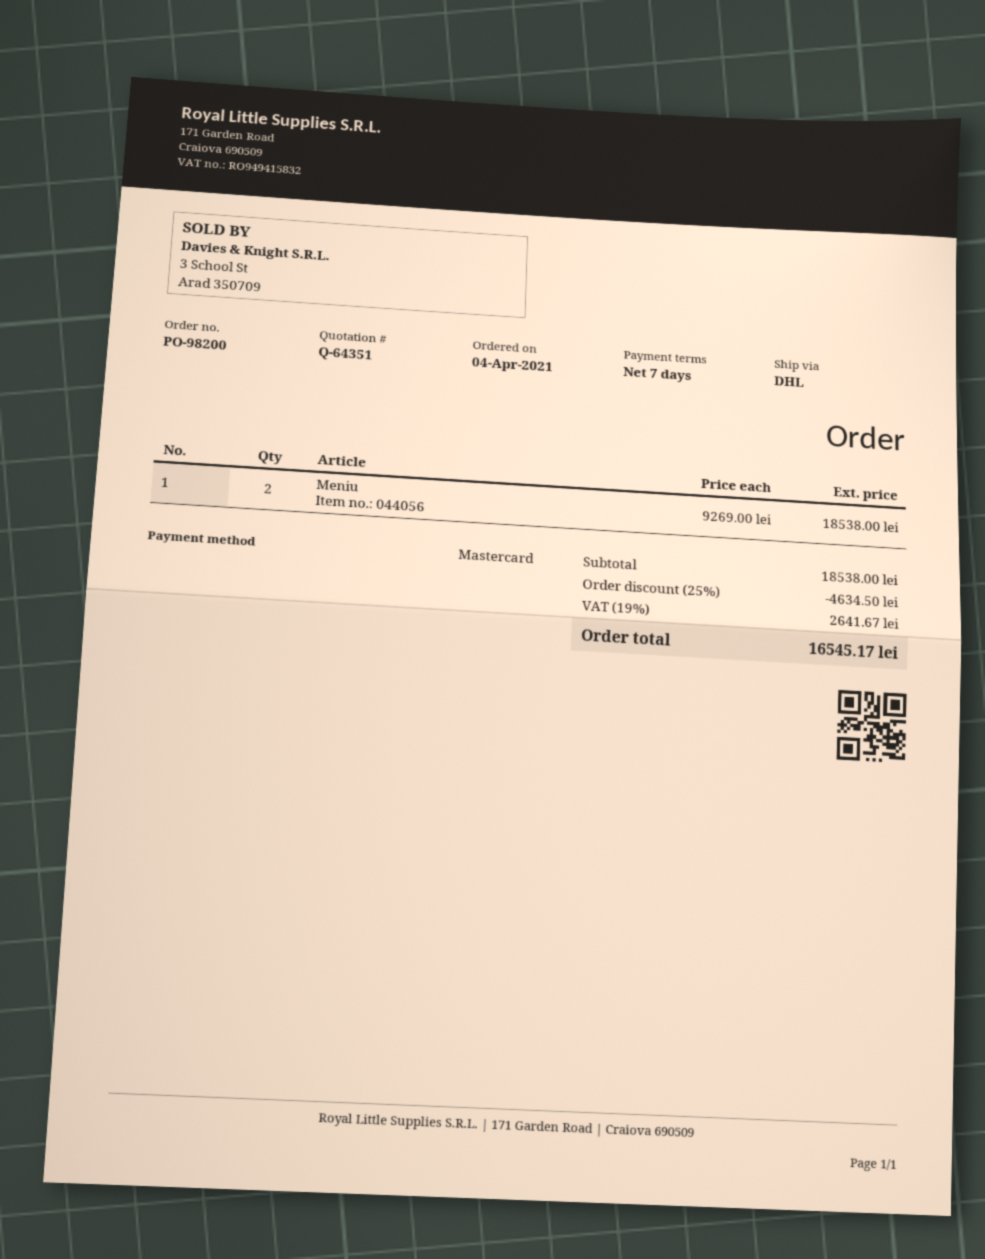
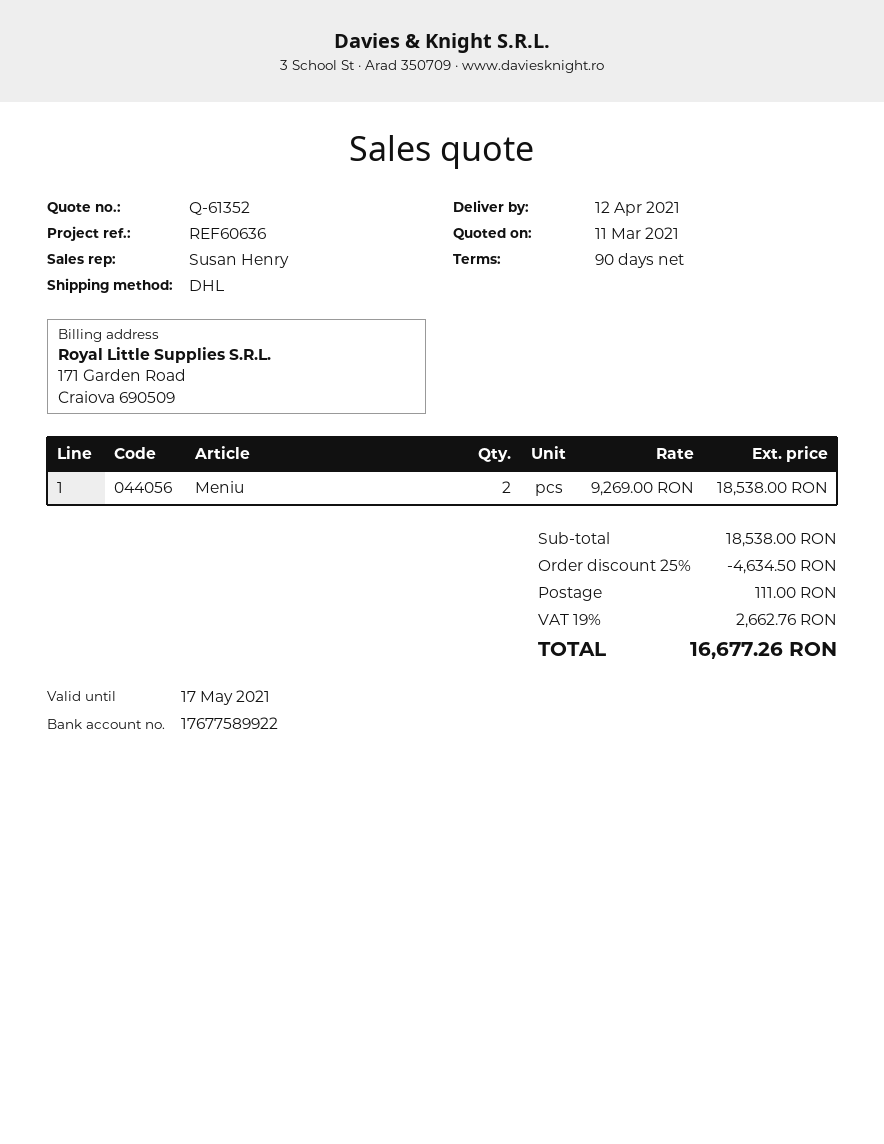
quote number: Q-64351 -> Q-61352
payment terms: 7 days -> 90 days
shipping: none -> 111.00
tax: 19% = 2641.67 -> 19% = 2662.76
total: 16545.17 -> 16677.26

